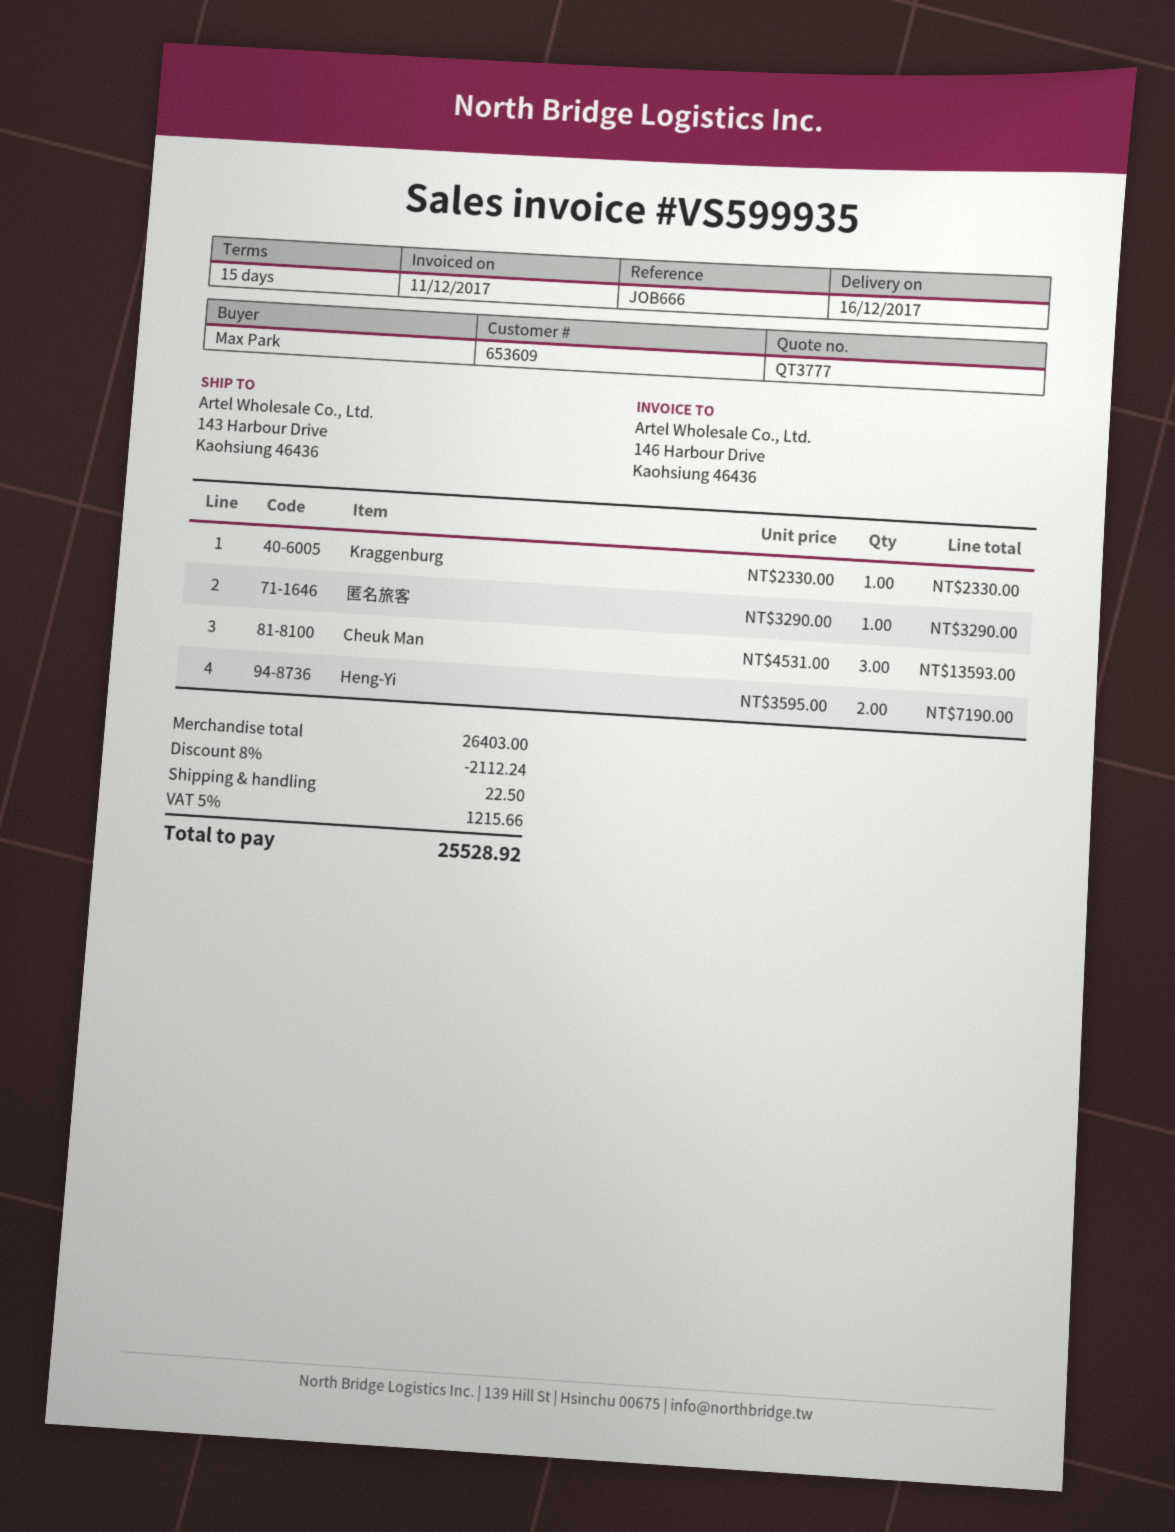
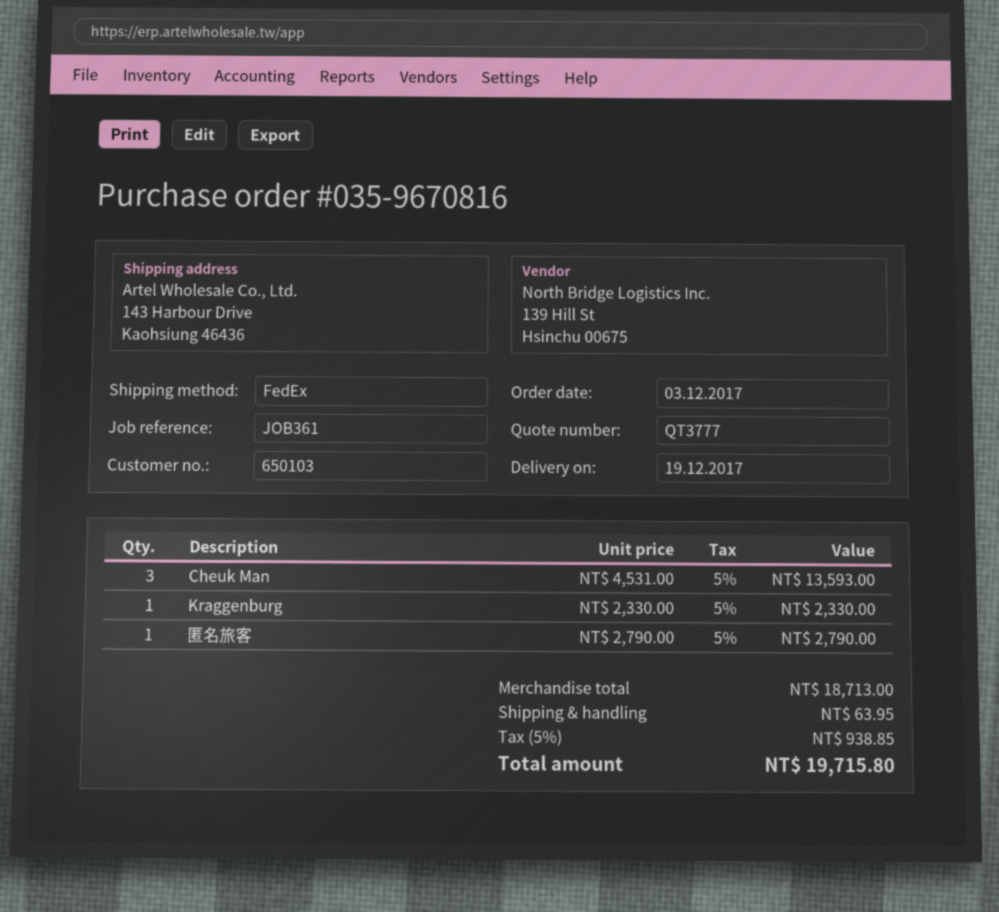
delivery date: 2017-12-16 -> 2017-12-19
customer number: 653609 -> 650103
reference: JOB666 -> JOB361
匿名旅客: 1 x 3290.00 = 3290.00 -> 1 x 2790.00 = 2790.00
Heng-Yi: 2 x 3595.00 = 7190.00 -> none
subtotal: 26403.00 -> 18713.00
discount: 8% = 2112.24 -> none
shipping: 22.50 -> 63.95
tax: 5% = 1215.66 -> 5% = 938.85
total: 25528.92 -> 19715.80

